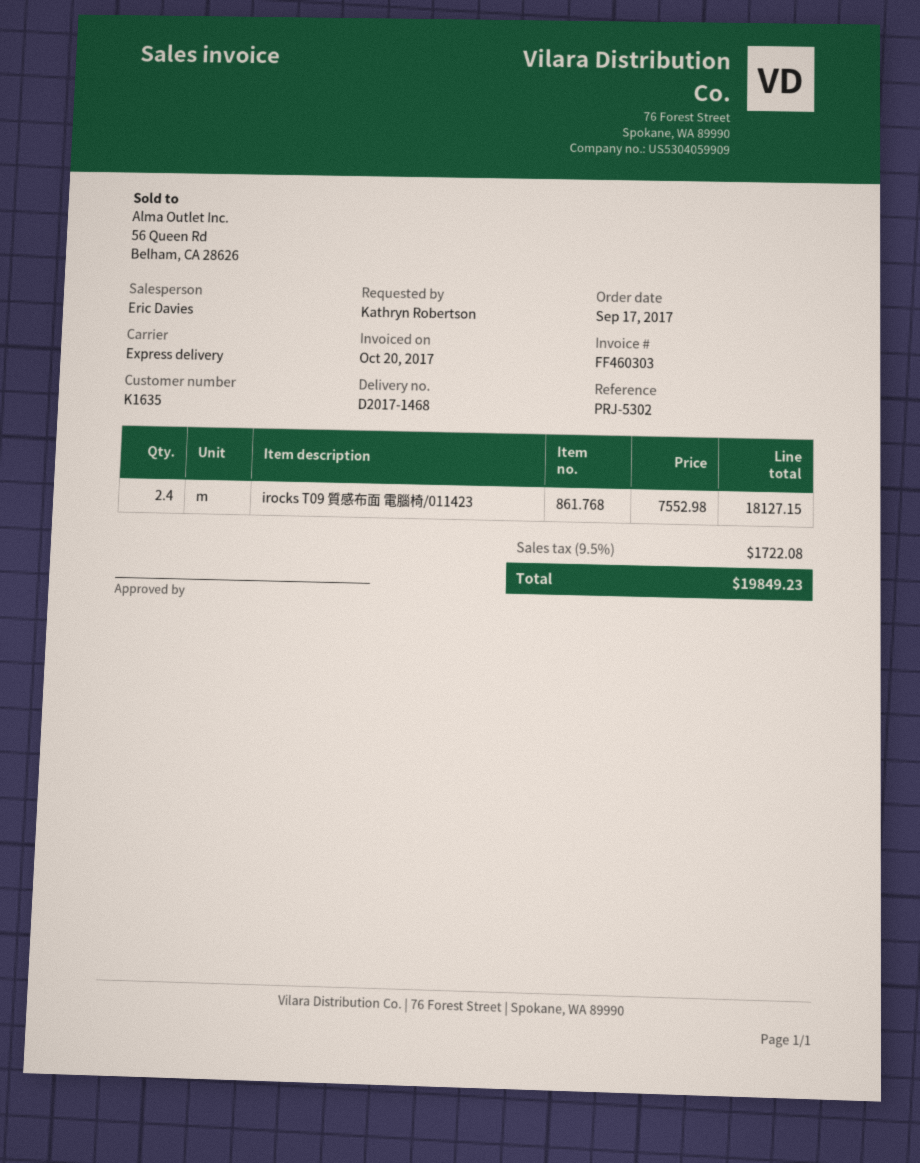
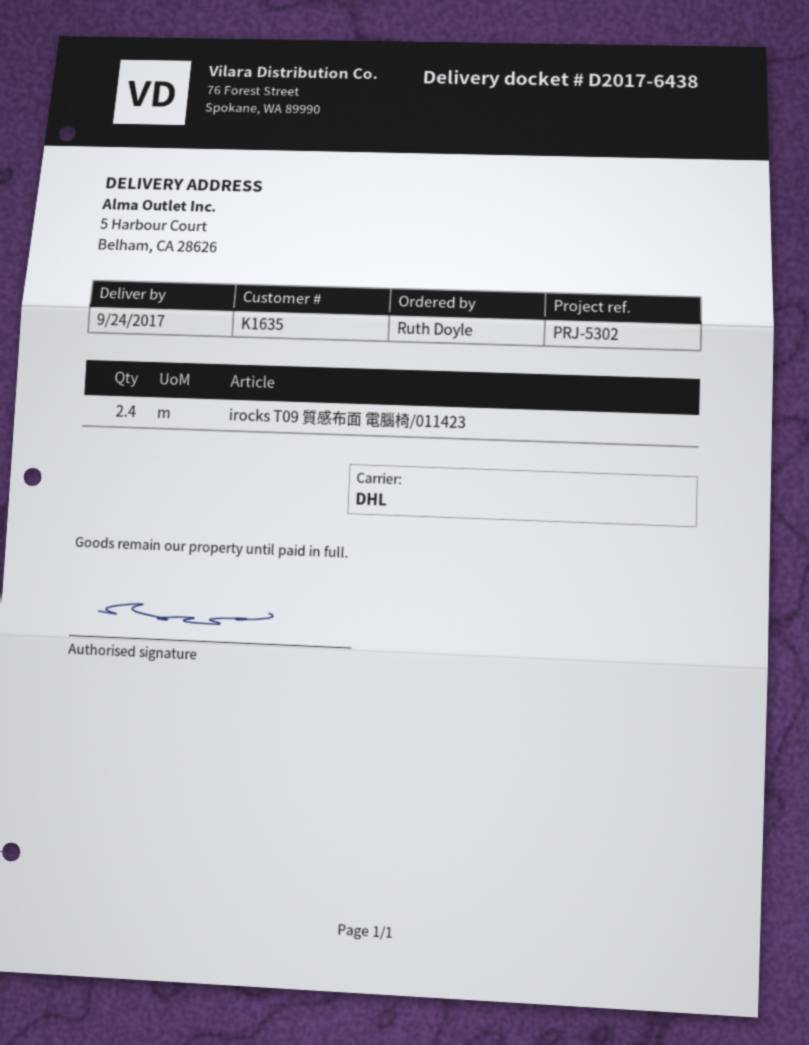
delivery note number: D2017-1468 -> D2017-6438
ordered by: Kathryn Robertson -> Ruth Doyle
shipping method: express -> DHL

